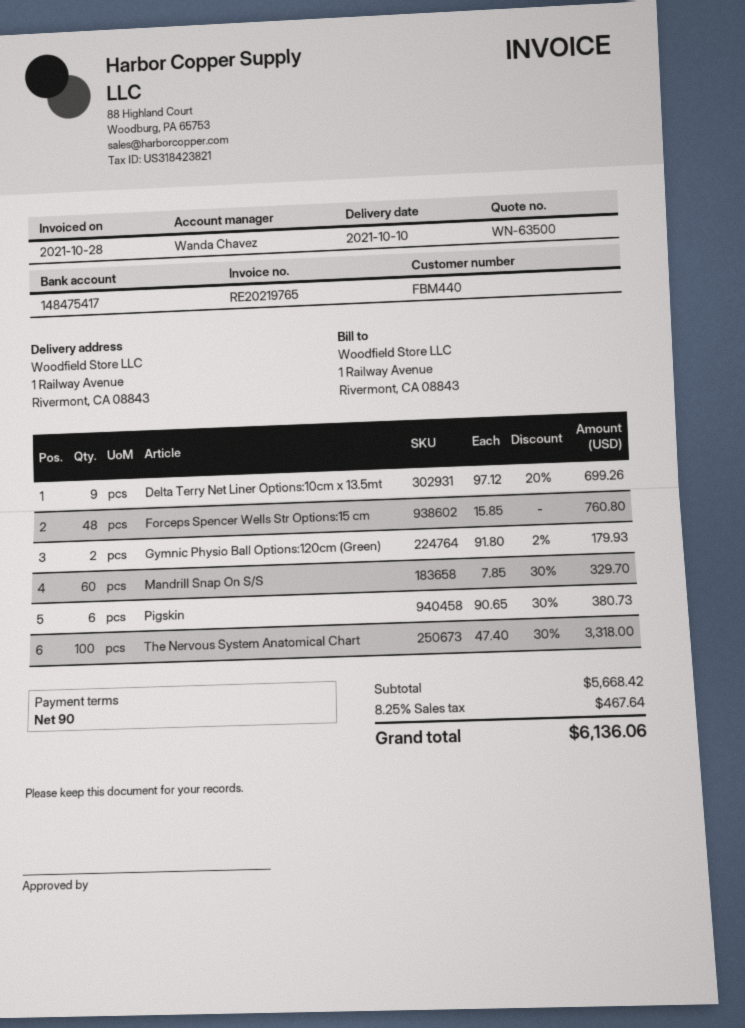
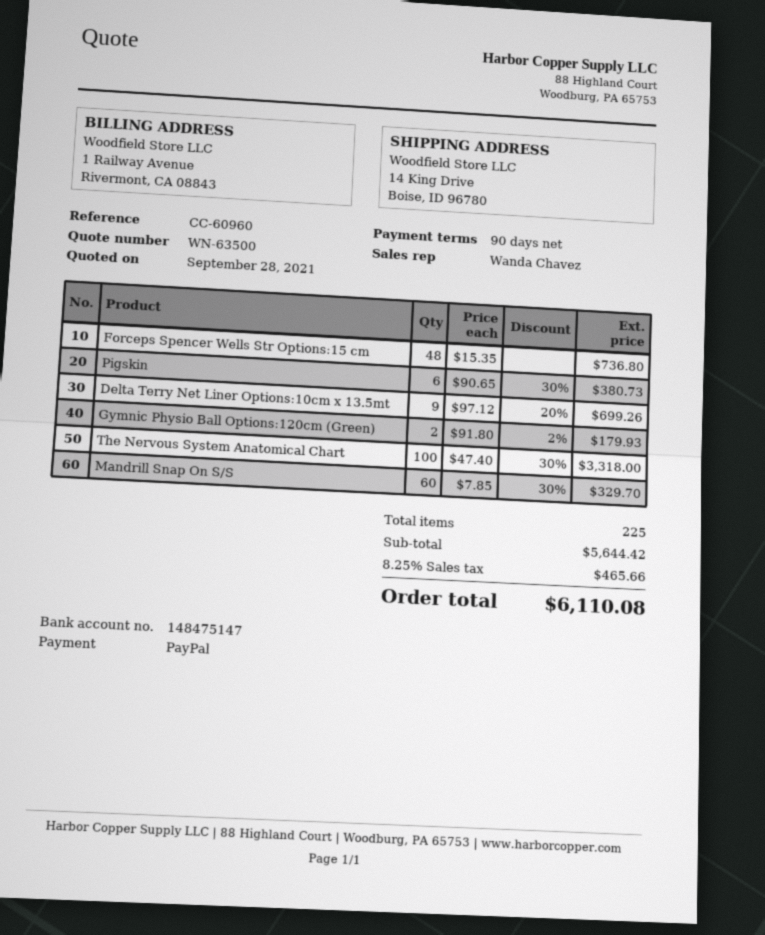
bank account: 148475417 -> 148475147
ship to: 1 Railway Avenue, Rivermont, CA 08843 -> 14 King Drive, Boise, ID 96780
Forceps Spencer Wells Str Options:15 cm: 48 x 15.85 = 760.80 -> 48 x 15.35 = 736.80
subtotal: 5668.42 -> 5644.42
tax: 8.25% = 467.64 -> 8.25% = 465.66
total: 6136.06 -> 6110.08

